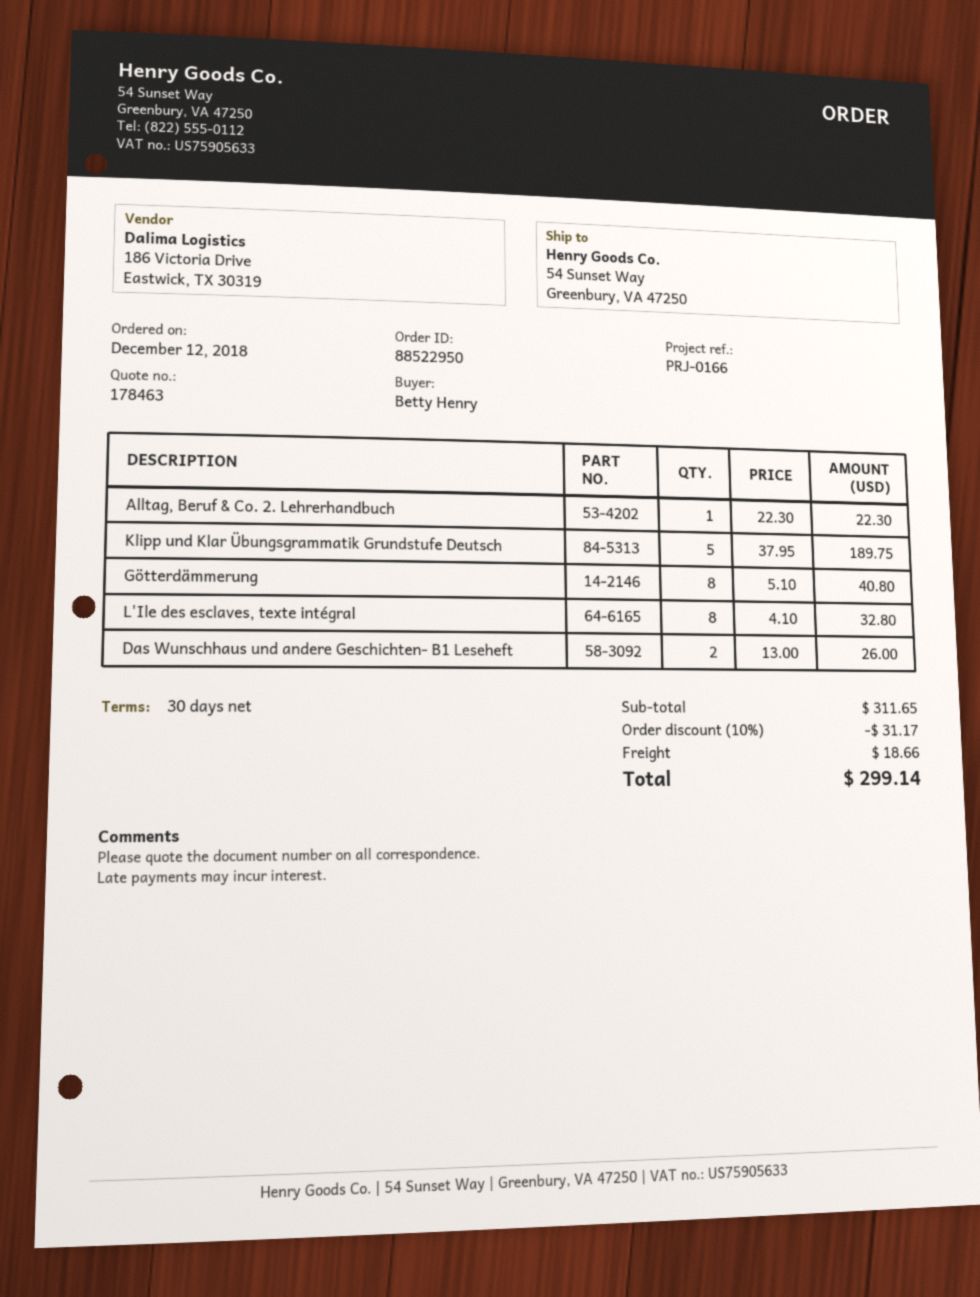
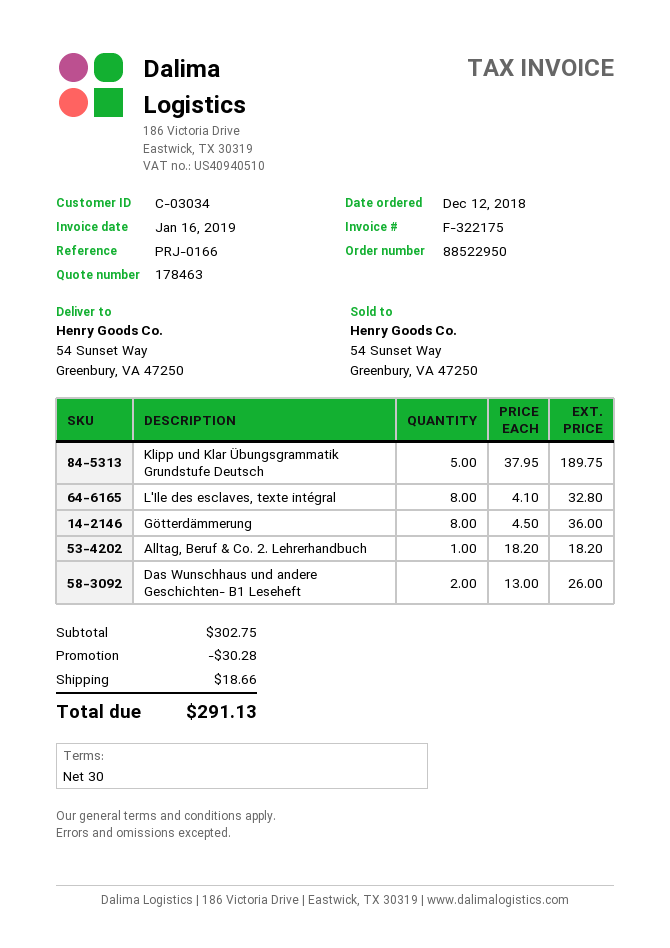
Alltag, Beruf & Co. 2. Lehrerhandbuch: 1 x 22.30 = 22.30 -> 1 x 18.20 = 18.20
Götterdämmerung: 8 x 5.10 = 40.80 -> 8 x 4.50 = 36.00
subtotal: 311.65 -> 302.75
discount: 31.17 -> 30.28
total: 299.14 -> 291.13

